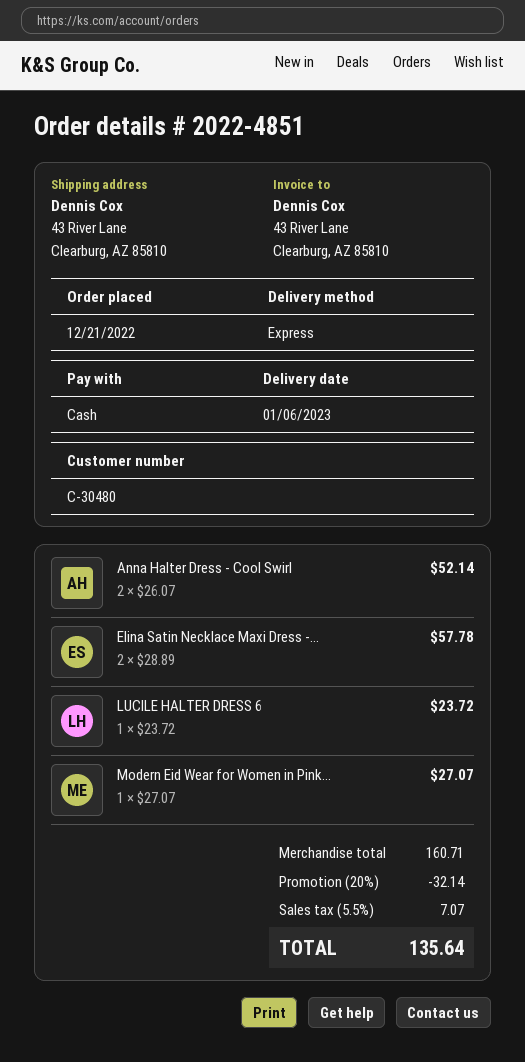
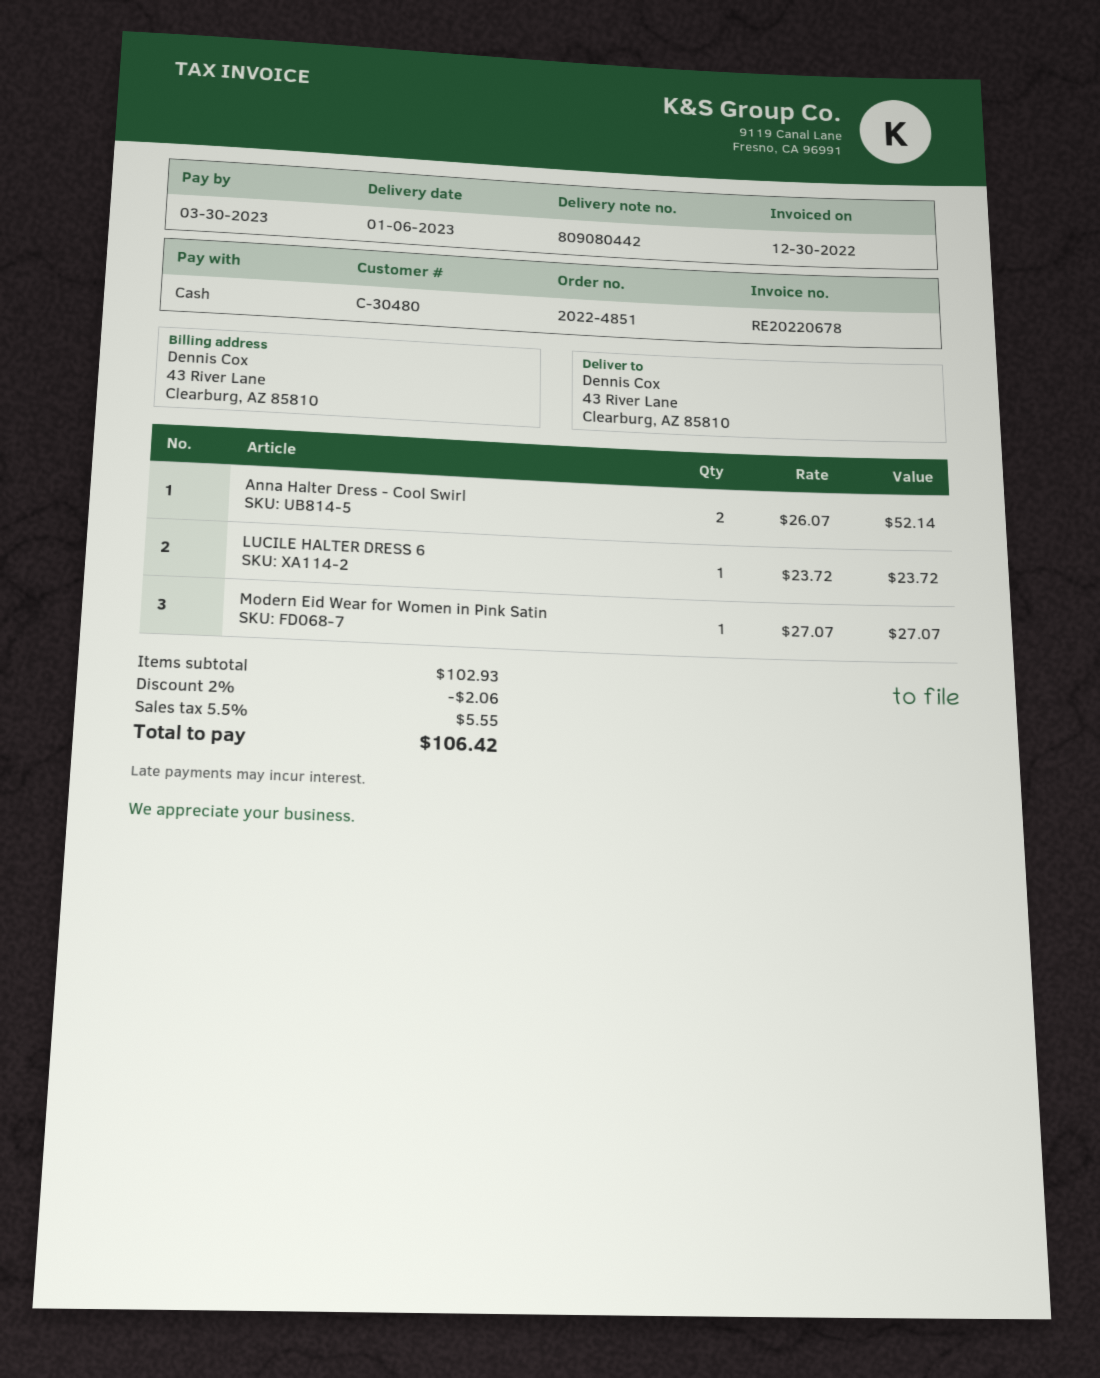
Elina Satin Necklace Maxi Dress -...: 2 x 28.89 = 57.78 -> none
subtotal: 160.71 -> 102.93
discount: 20% = 32.14 -> 2% = 2.06
tax: 5.5% = 7.07 -> 5.5% = 5.55
total: 135.64 -> 106.42

